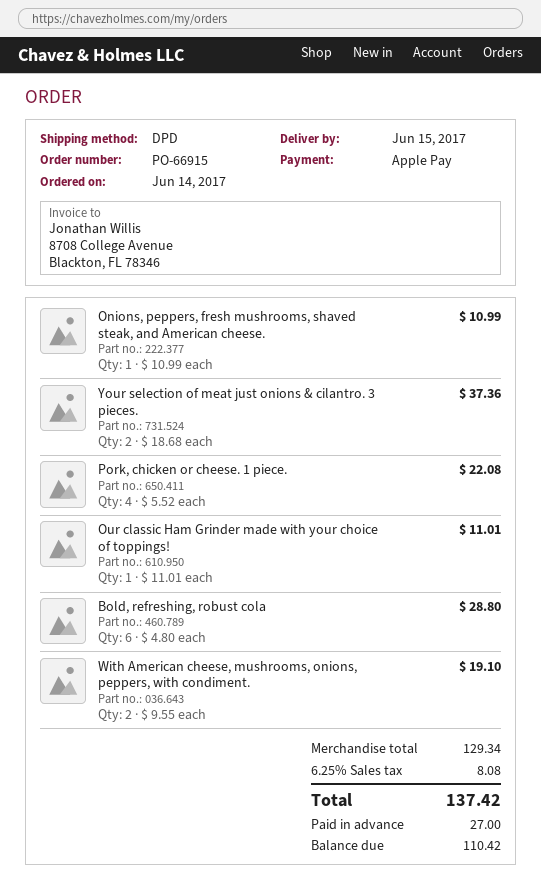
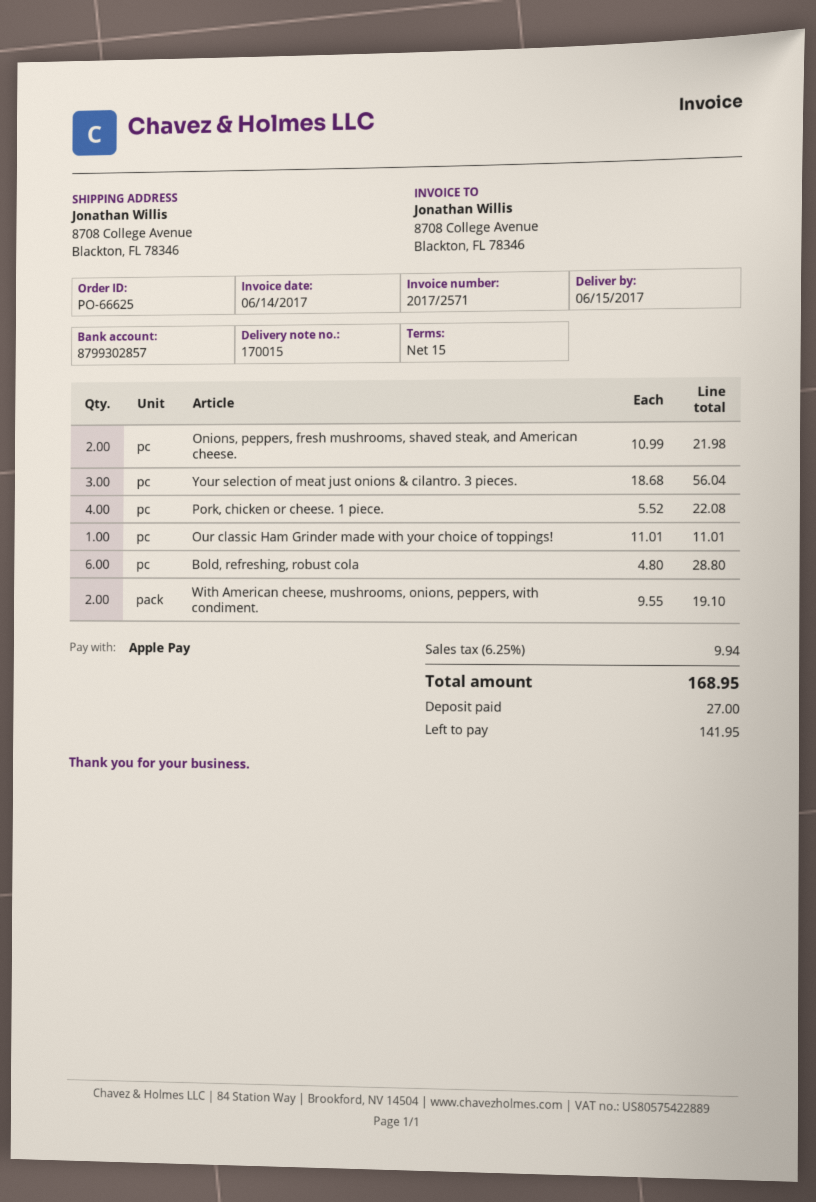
order number: PO-66915 -> PO-66625
Onions, peppers, fresh mushrooms, shaved steak, and American cheese.: 1 x 10.99 = 10.99 -> 2 x 10.99 = 21.98
Your selection of meat just onions & cilantro. 3 pieces.: 2 x 18.68 = 37.36 -> 3 x 18.68 = 56.04
tax: 6.25% = 8.08 -> 6.25% = 9.94
total: 137.42 -> 168.95
balance: 110.42 -> 141.95

